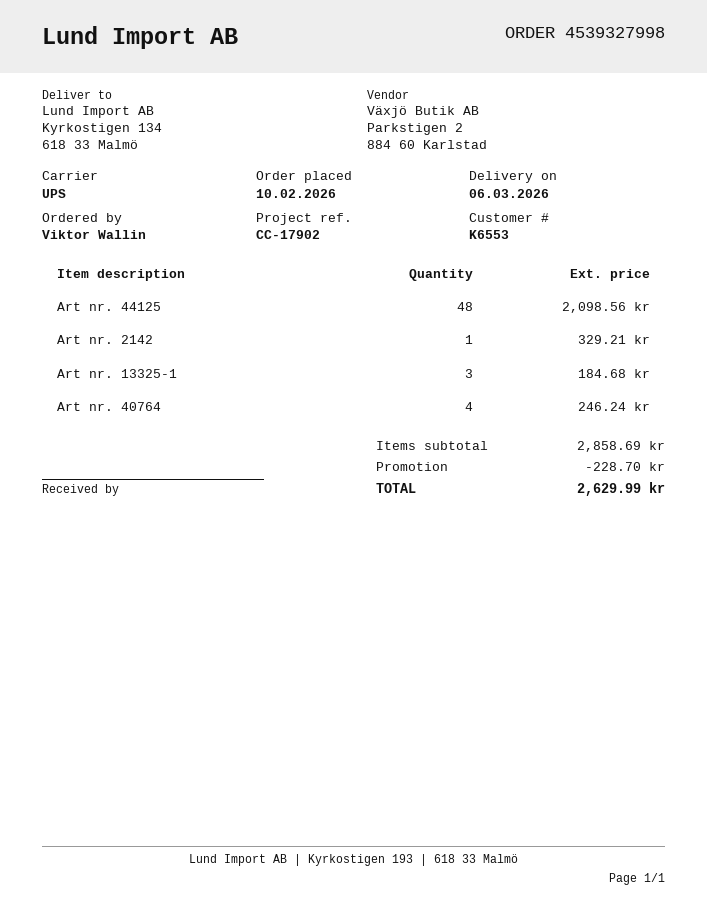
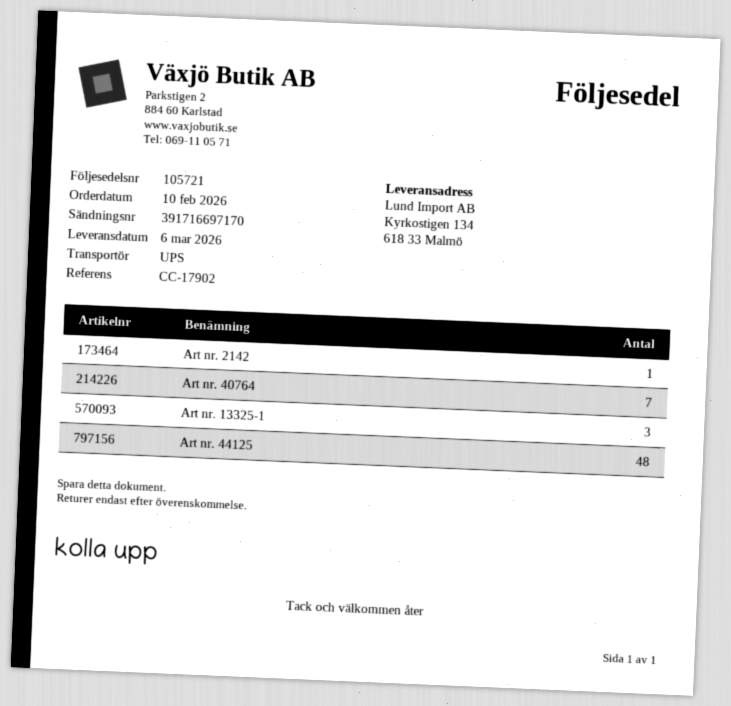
Art nr. 40764: 4 -> 7

